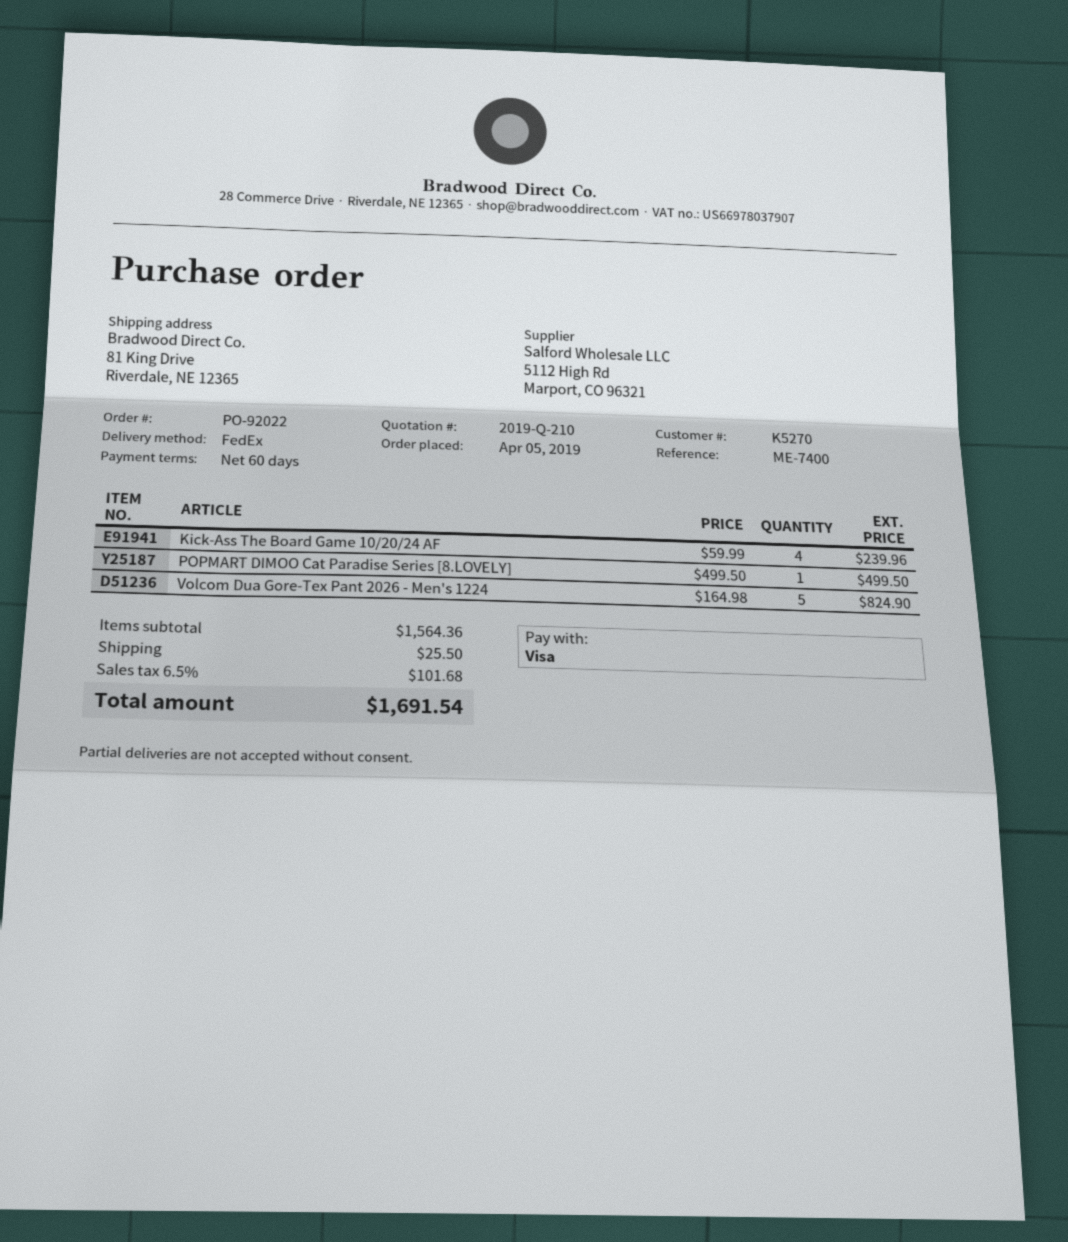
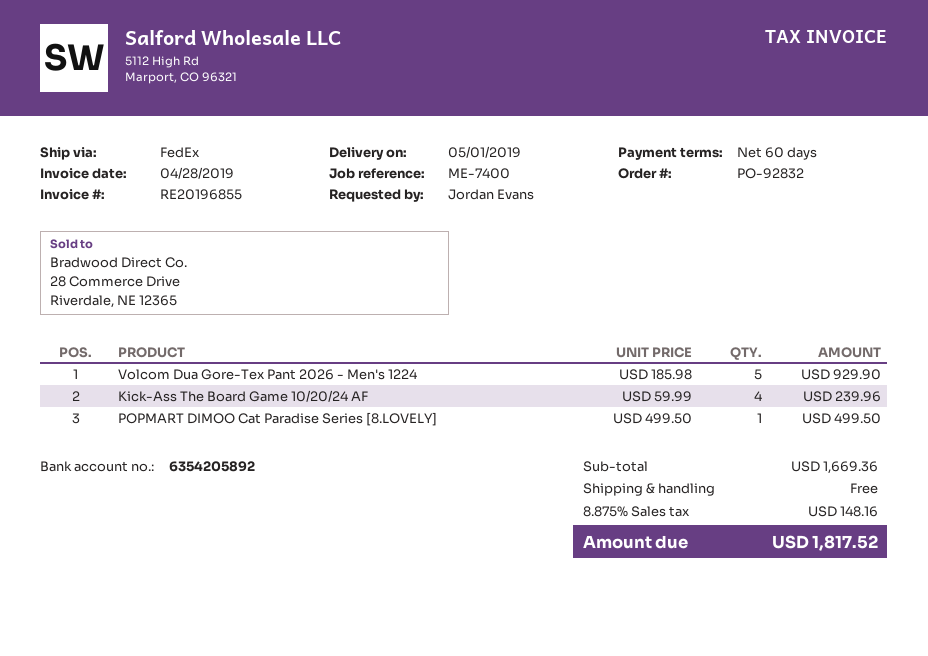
order number: PO-92022 -> PO-92832
Volcom Dua Gore-Tex Pant 2026 - Men's 1224: 5 x 164.98 = 824.90 -> 5 x 185.98 = 929.90
subtotal: 1564.36 -> 1669.36
shipping: 25.50 -> 0.00
tax: 6.5% = 101.68 -> 8.875% = 148.16
total: 1691.54 -> 1817.52

